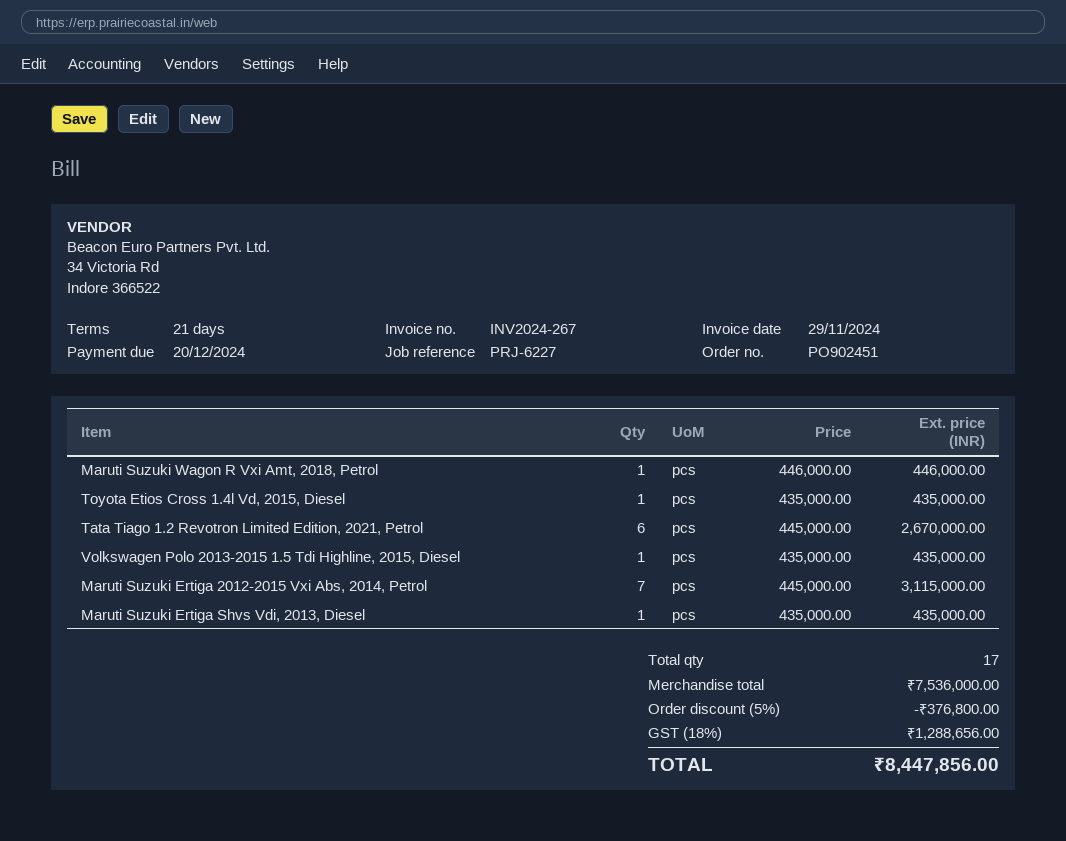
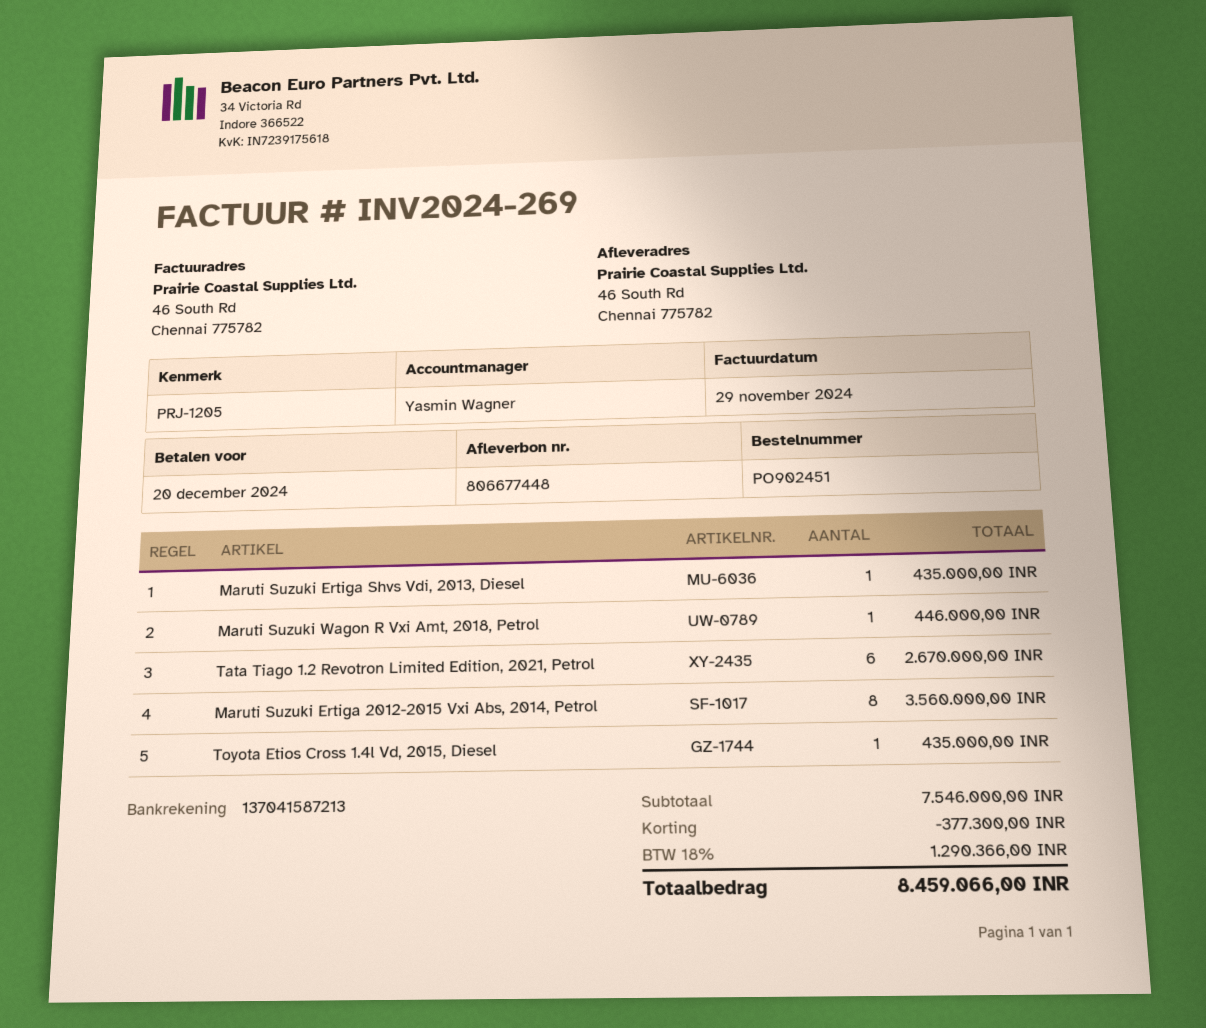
invoice number: INV2024-267 -> INV2024-269
reference: PRJ-6227 -> PRJ-1205
Volkswagen Polo 2013-2015 1.5 Tdi Highline, 2015, Diesel: 1 for 435000.00 -> none
Maruti Suzuki Ertiga 2012-2015 Vxi Abs, 2014, Petrol: 7 for 3115000.00 -> 8 for 3560000.00
subtotal: 7536000.00 -> 7546000.00
discount: 376800.00 -> 377300.00
tax: 18% = 1288656.00 -> 18% = 1290366.00
total: 8447856.00 -> 8459066.00

